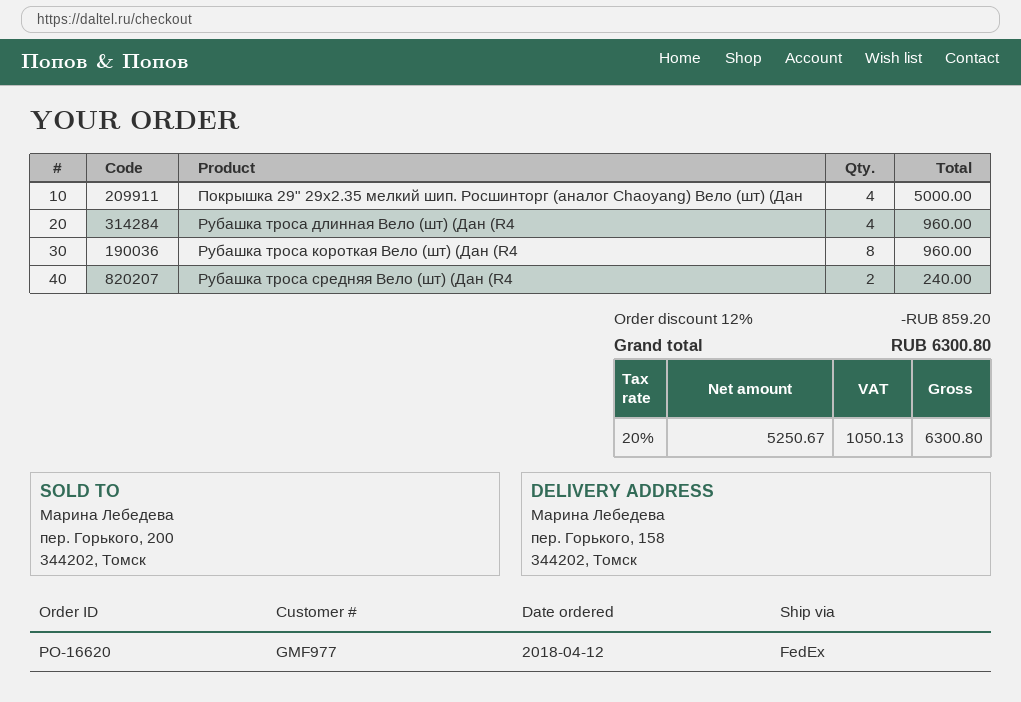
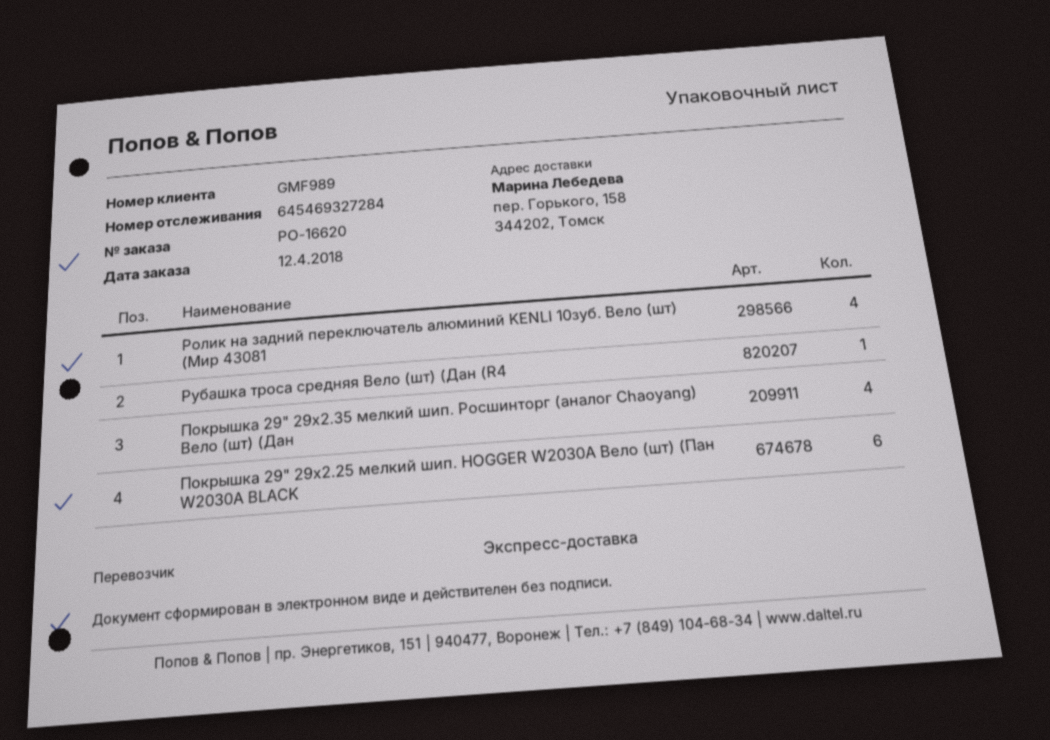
customer number: GMF977 -> GMF989
shipping method: FedEx -> express
Рубашка троса длинная Вело (шт) (Дан (R4: 4 -> none
Рубашка троса короткая Вело (шт) (Дан (R4: 8 -> none
Рубашка троса средняя Вело (шт) (Дан (R4: 2 -> 1
Ролик на задний переключатель алюминий KENLI 10зуб. Вело (шт) (Мир 43081: none -> 4
Покрышка 29" 29х2.25 мелкий шип. HOGGER W2030A Вело (шт) (Пан W2030A BLACK: none -> 6

